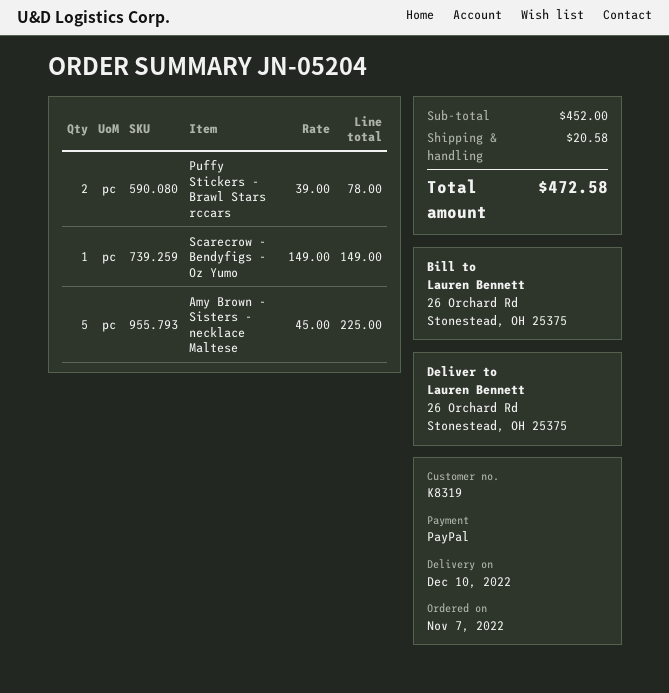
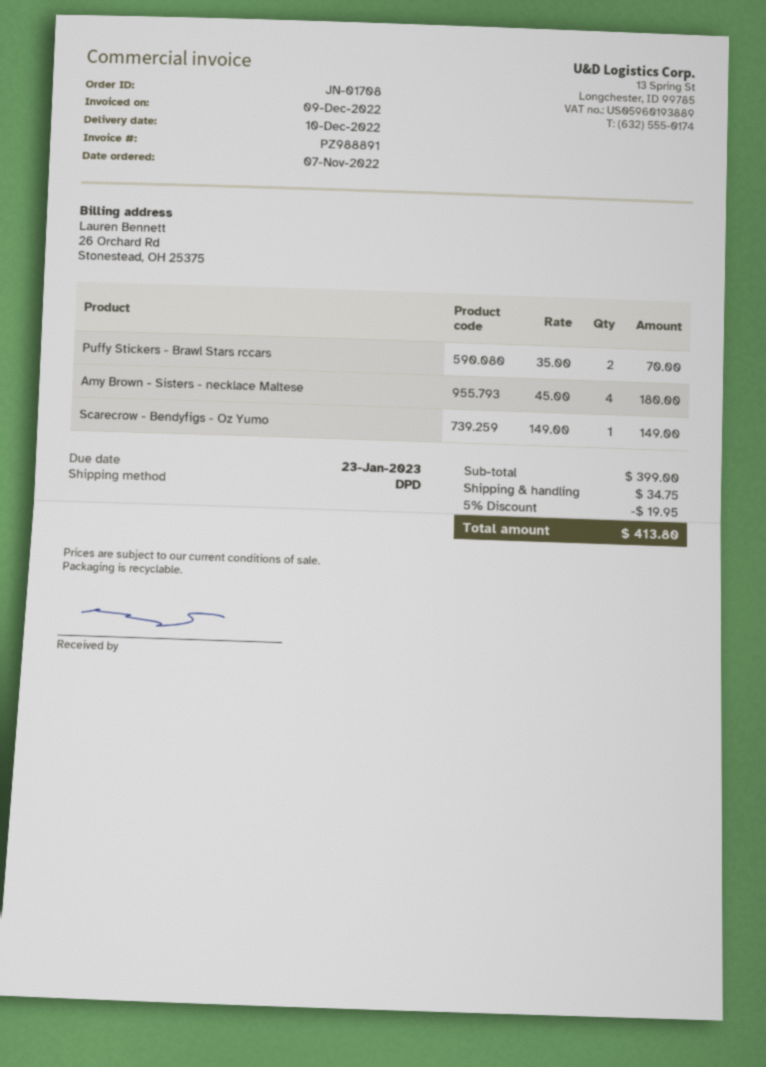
order number: JN-05204 -> JN-01708
Puffy Stickers - Brawl Stars rccars: 2 x 39.00 = 78.00 -> 2 x 35.00 = 70.00
Amy Brown - Sisters - necklace Maltese: 5 x 45.00 = 225.00 -> 4 x 45.00 = 180.00
subtotal: 452.00 -> 399.00
discount: none -> 5% = 19.95
shipping: 20.58 -> 34.75
total: 472.58 -> 413.80

